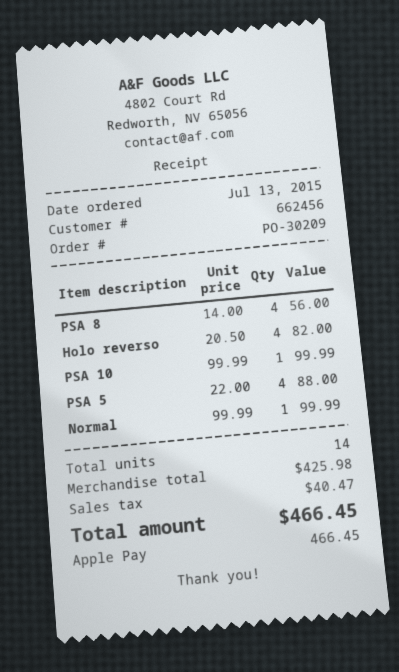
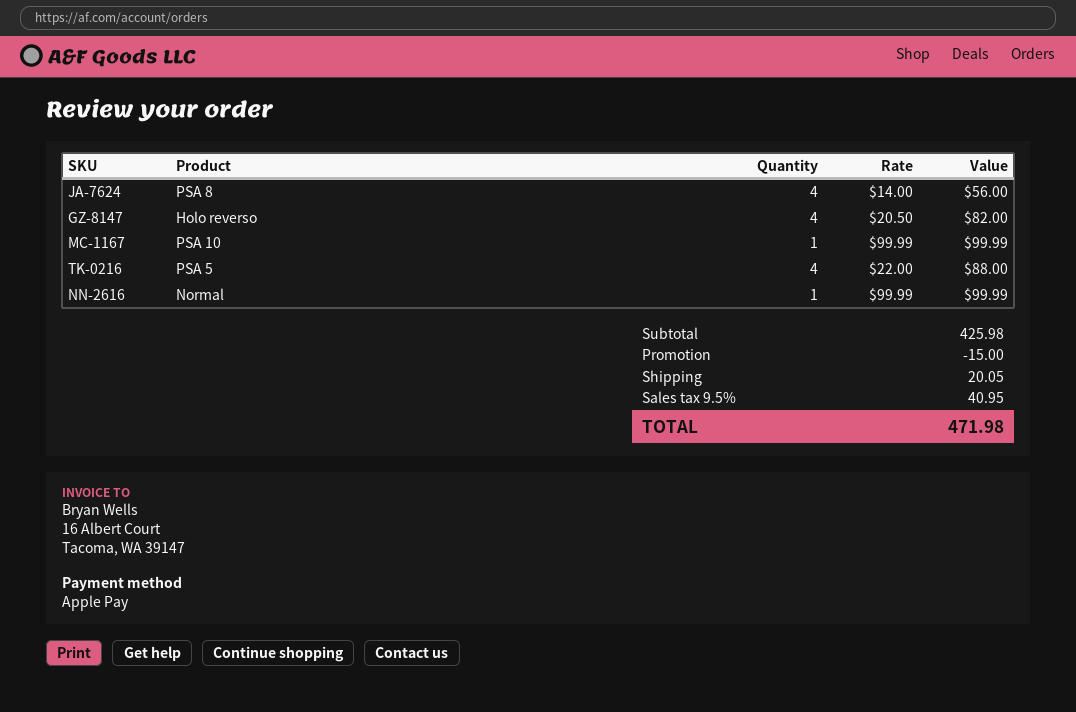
discount: none -> 15.00
shipping: none -> 20.05
tax: 40.47 -> 40.95
total: 466.45 -> 471.98

